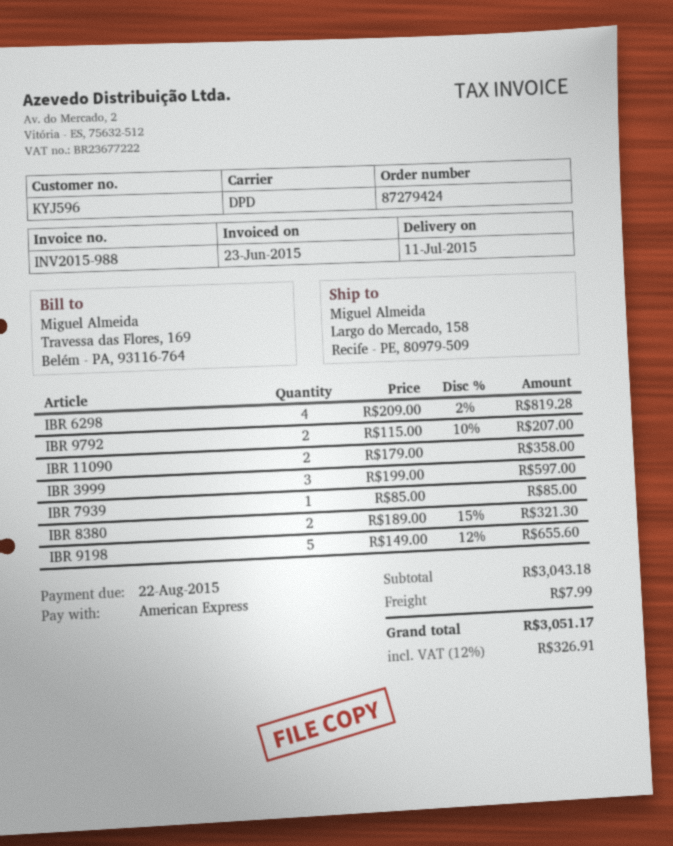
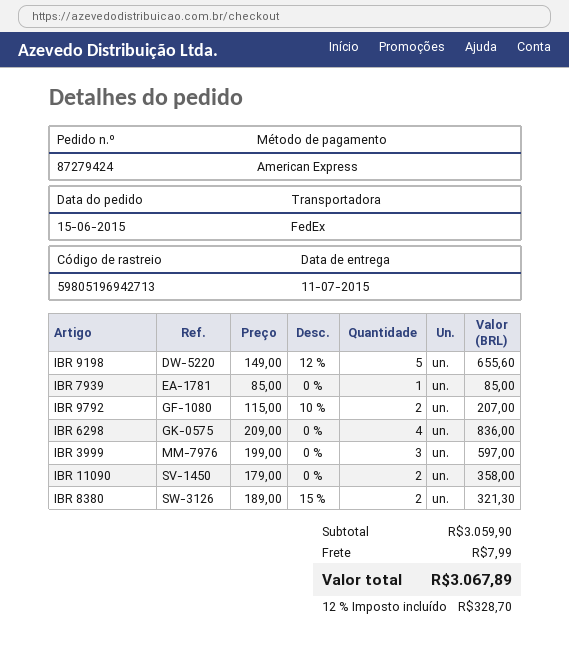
shipping method: DPD -> FedEx
IBR 6298: 4 x 209.00 - 2% = 819.28 -> 4 x 209.00 = 836.00
subtotal: 3043.18 -> 3059.90
tax: 12% = 326.91 -> 12% = 328.70
total: 3051.17 -> 3067.89

